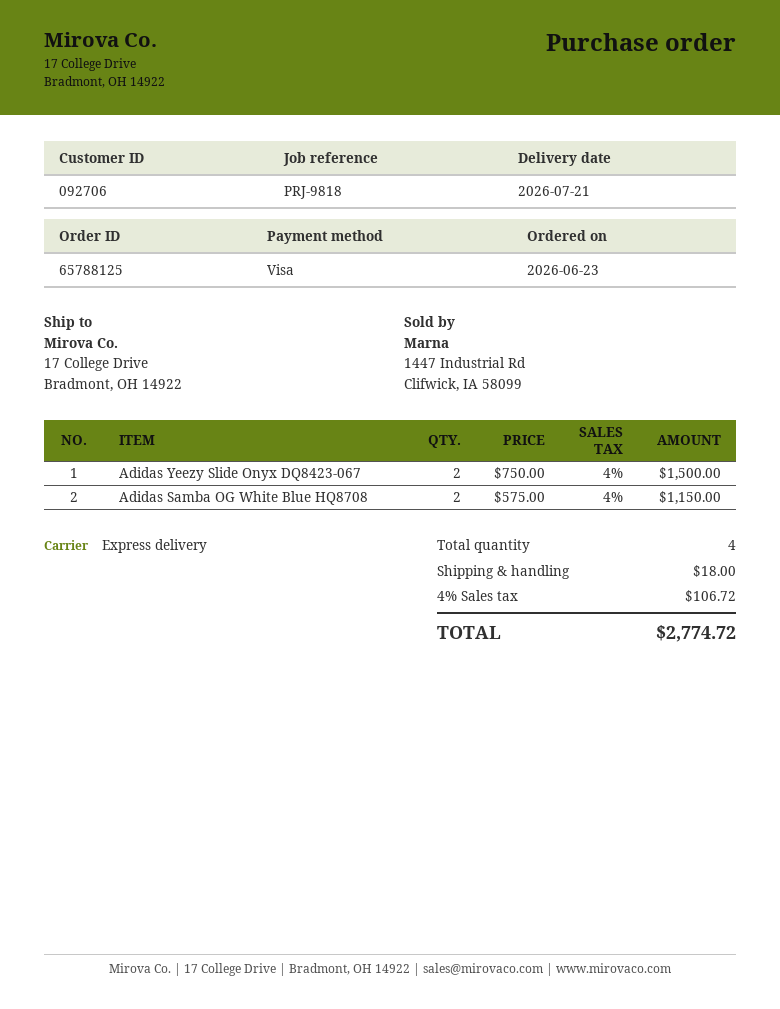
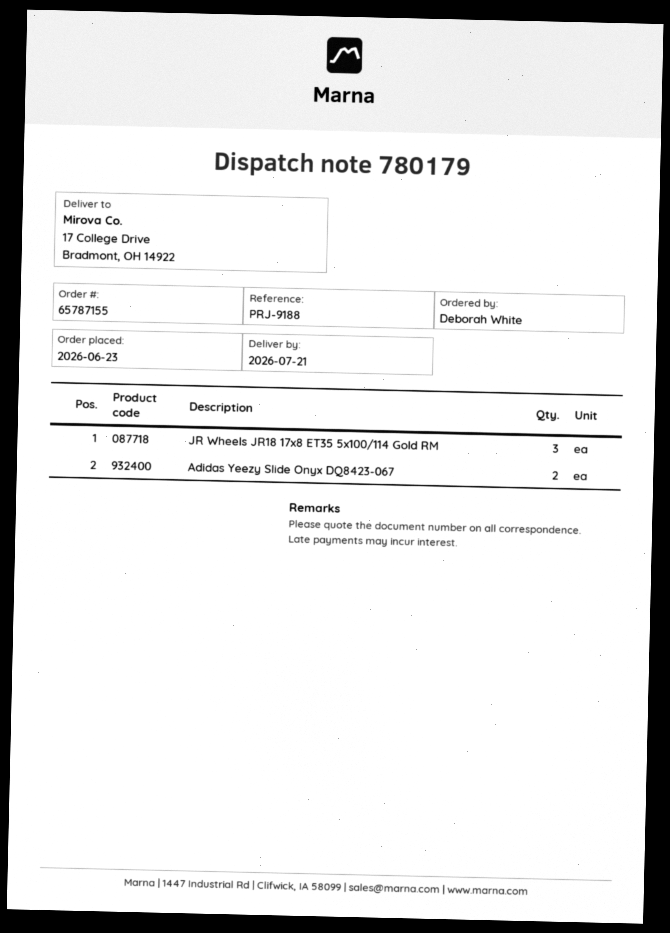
order number: 65788125 -> 65787155
reference: PRJ-9818 -> PRJ-9188
Adidas Samba OG White Blue HQ8708: 2 -> none
JR Wheels JR18 17x8 ET35 5x100/114 Gold RM: none -> 3

